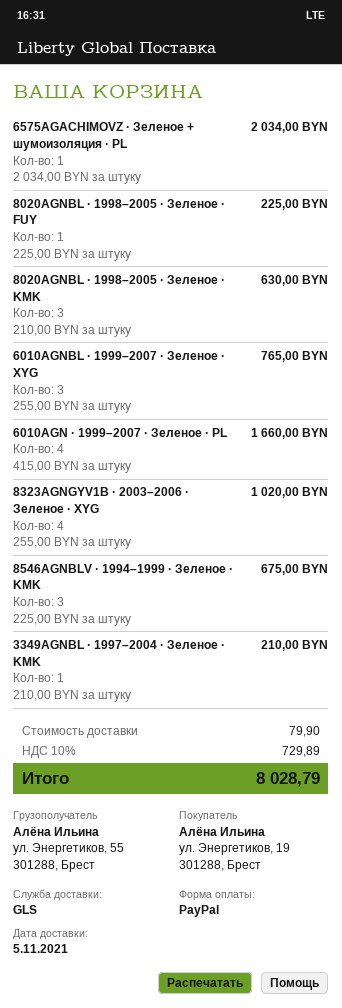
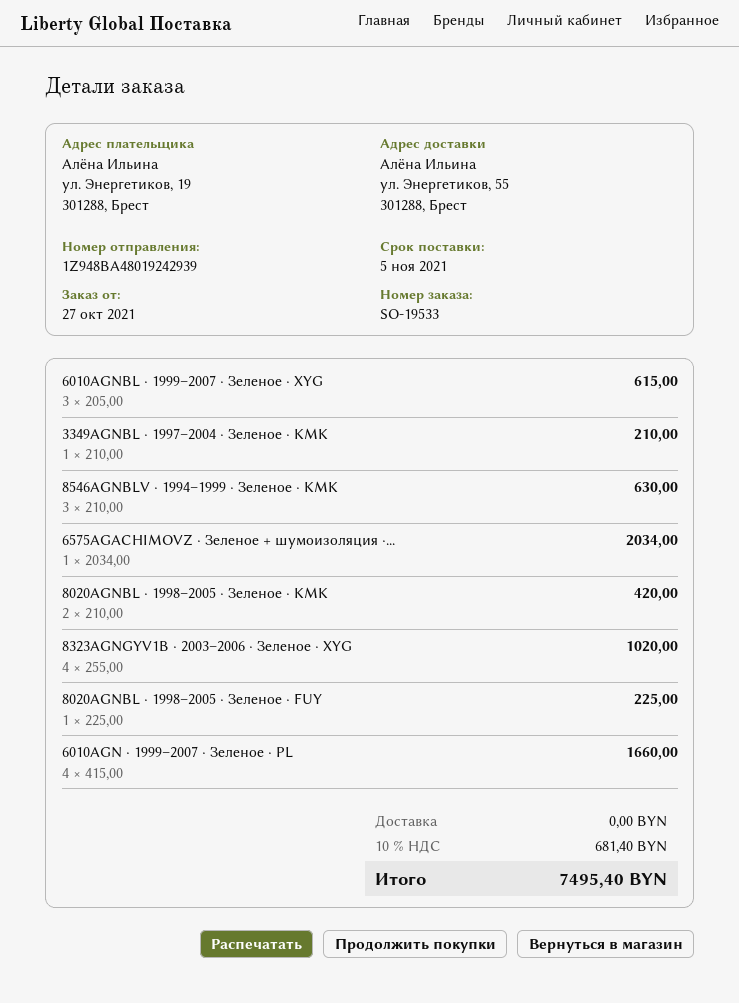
8020AGNBL · 1998–2005 · Зеленое · KMK: 3 x 210.00 = 630.00 -> 2 x 210.00 = 420.00
6010AGNBL · 1999–2007 · Зеленое · XYG: 3 x 255.00 = 765.00 -> 3 x 205.00 = 615.00
8546AGNBLV · 1994–1999 · Зеленое · KMK: 3 x 225.00 = 675.00 -> 3 x 210.00 = 630.00
shipping: 79.90 -> 0.00
tax: 10% = 729.89 -> 10% = 681.40
total: 8028.79 -> 7495.40

